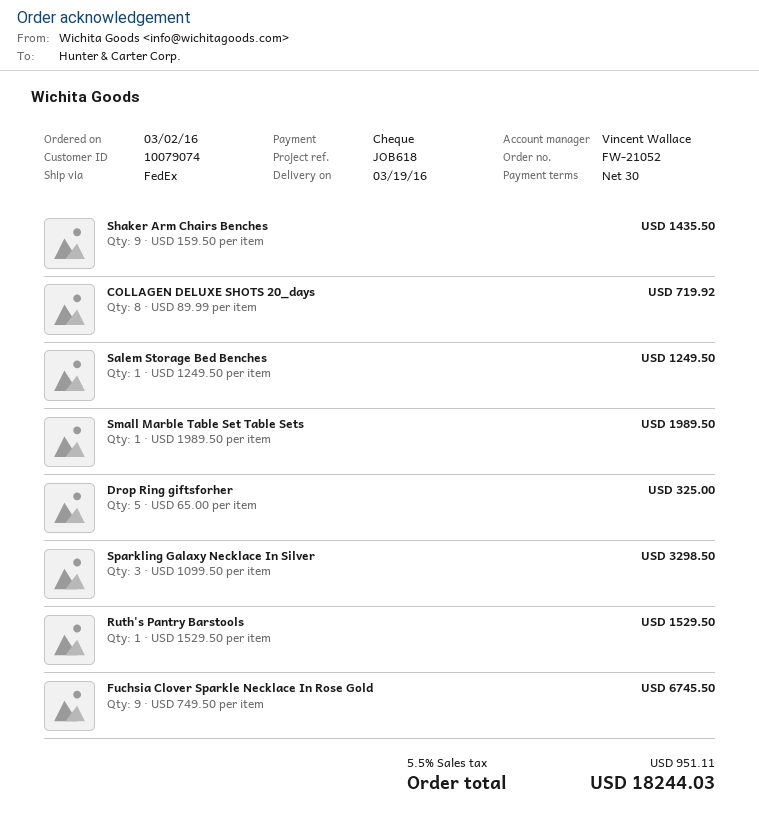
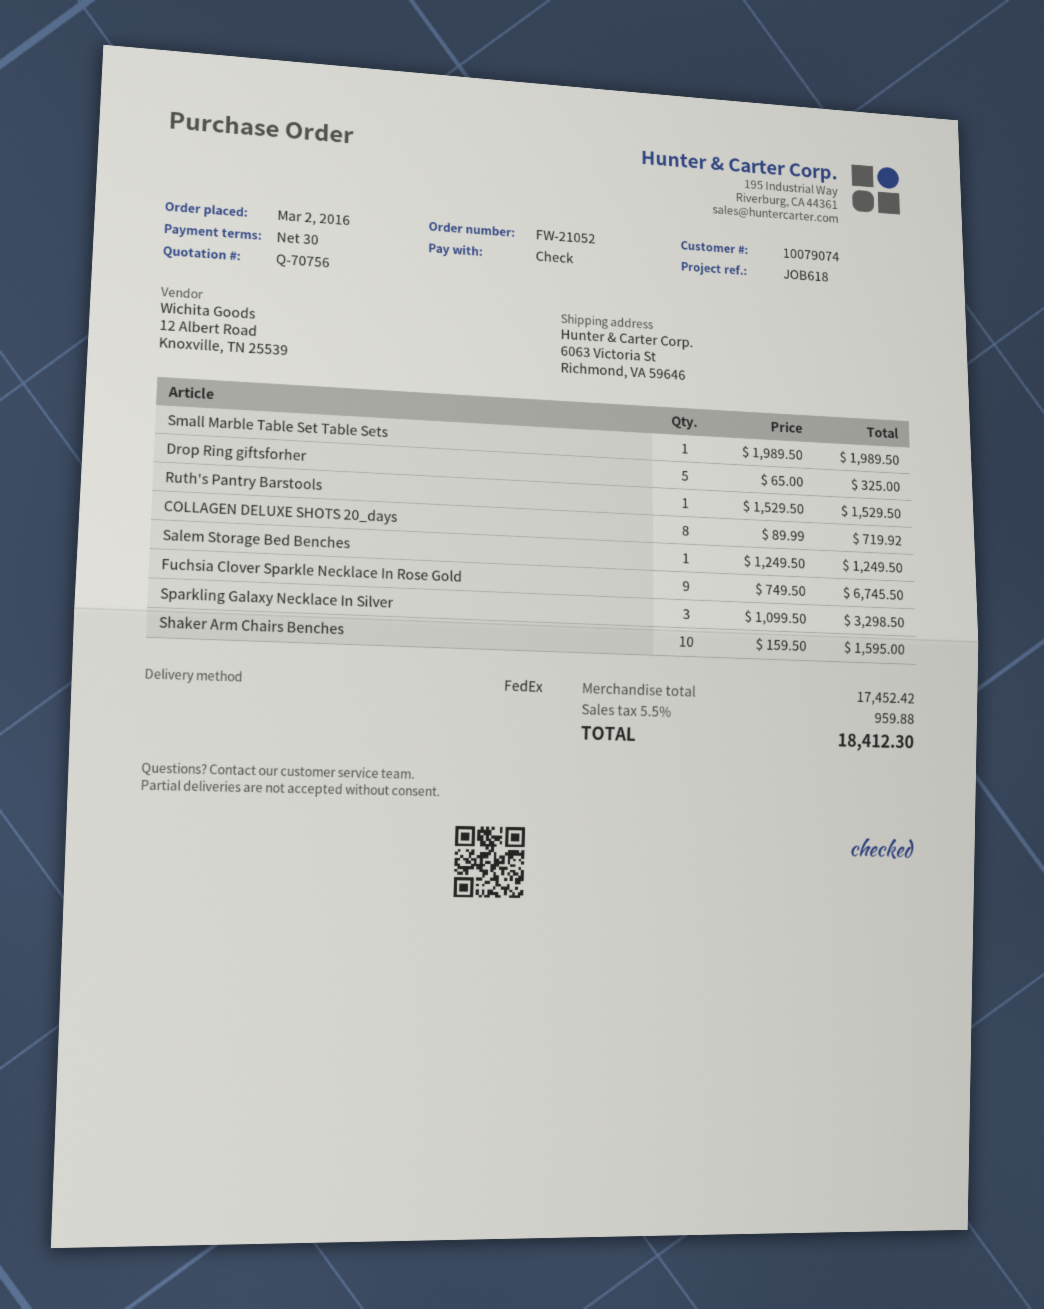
Shaker Arm Chairs Benches: 9 x 159.50 = 1435.50 -> 10 x 159.50 = 1595.00
tax: 5.5% = 951.11 -> 5.5% = 959.88
total: 18244.03 -> 18412.30

